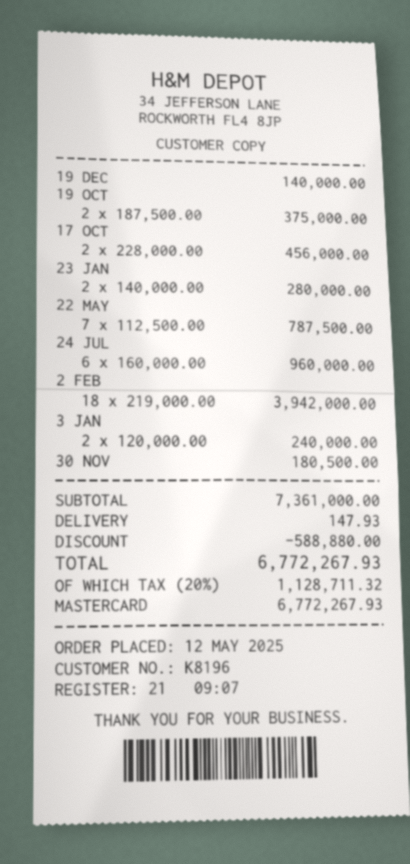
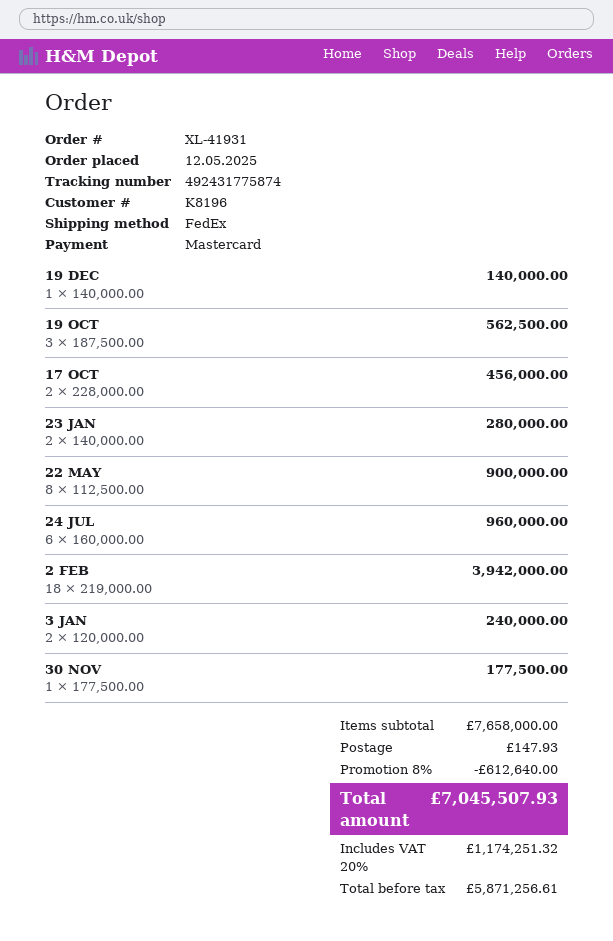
19 OCT: 2 x 187500.00 = 375000.00 -> 3 x 187500.00 = 562500.00
22 MAY: 7 x 112500.00 = 787500.00 -> 8 x 112500.00 = 900000.00
30 NOV: 1 x 180500.00 = 180500.00 -> 1 x 177500.00 = 177500.00
subtotal: 7361000.00 -> 7658000.00
discount: 588880.00 -> 612640.00
tax: 20% = 1128711.32 -> 20% = 1174251.32
total: 6772267.93 -> 7045507.93

